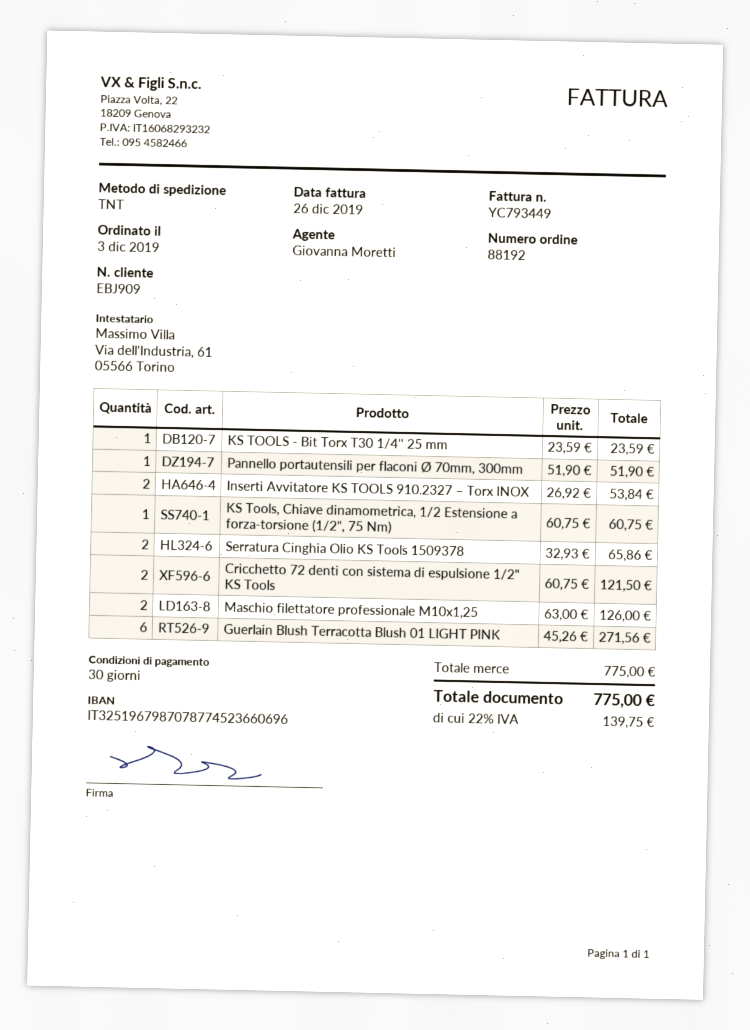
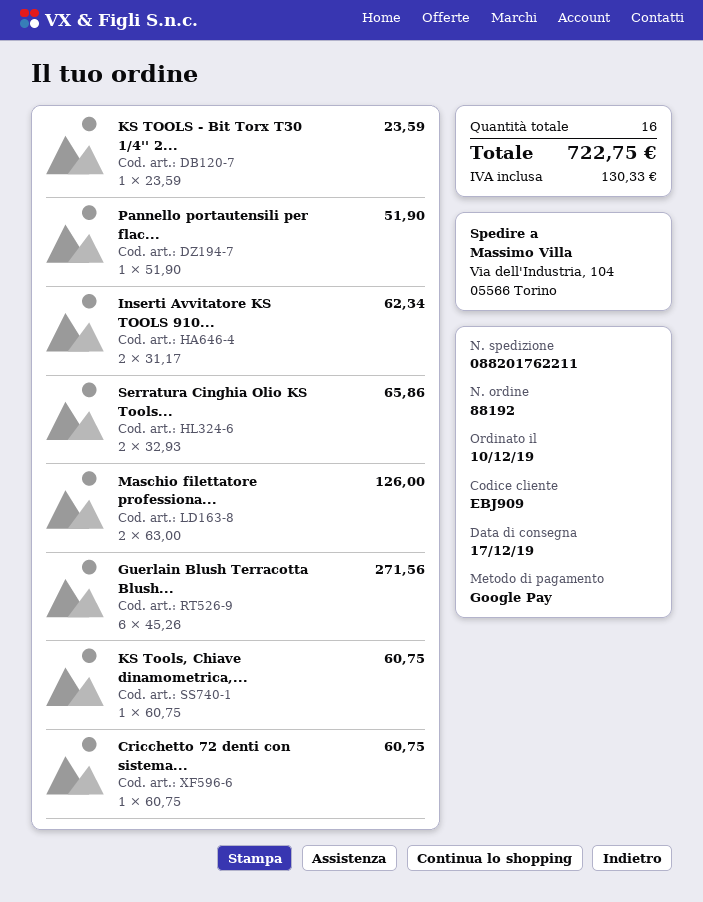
order date: 2019-12-03 -> 2019-12-10
Inserti Avvitatore KS TOOLS 910.2327 – Torx INOX: 2 x 26.92 = 53.84 -> 2 x 31.17 = 62.34
Cricchetto 72 denti con sistema di espulsione 1/2" KS Tools: 2 x 60.75 = 121.50 -> 1 x 60.75 = 60.75
tax: 139.75 -> 130.33
total: 775.00 -> 722.75

